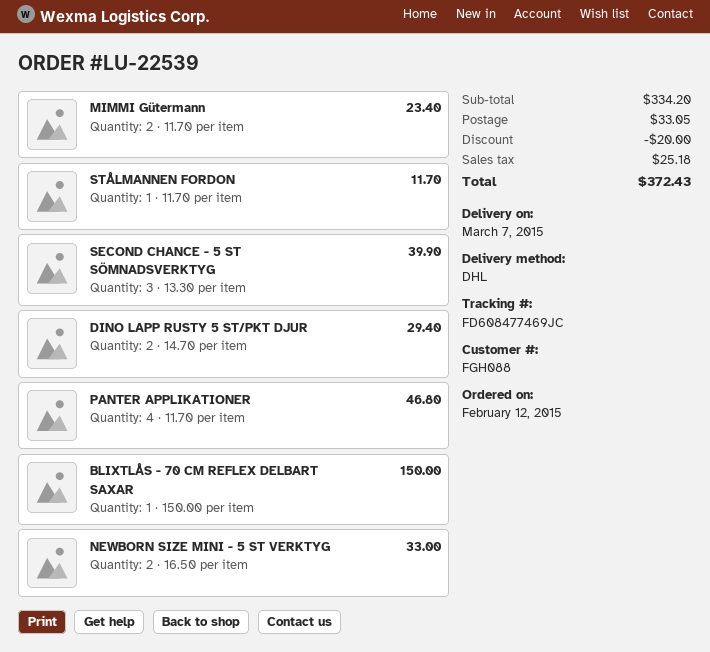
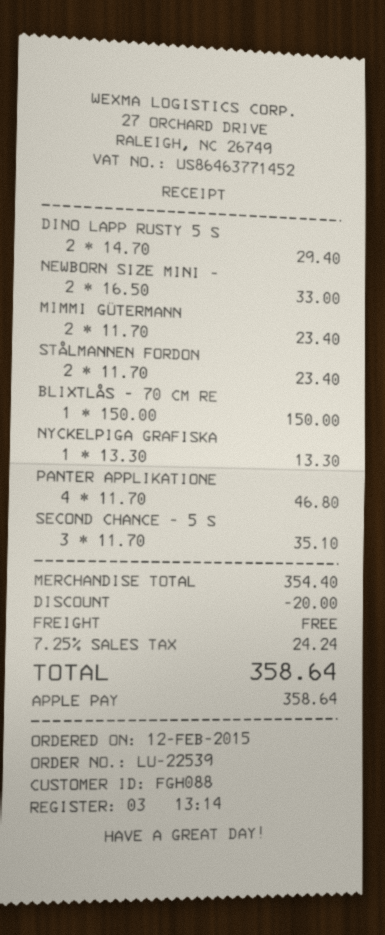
STÅLMANNEN FORDON: 1 x 11.70 = 11.70 -> 2 x 11.70 = 23.40
SECOND CHANCE - 5 ST SÖMNADSVERKTYG: 3 x 13.30 = 39.90 -> 3 x 11.70 = 35.10
NYCKELPIGA GRAFISKA: none -> 1 x 13.30 = 13.30
subtotal: 334.20 -> 354.40
shipping: 33.05 -> 0.00
tax: 25.18 -> 24.24
total: 372.43 -> 358.64

